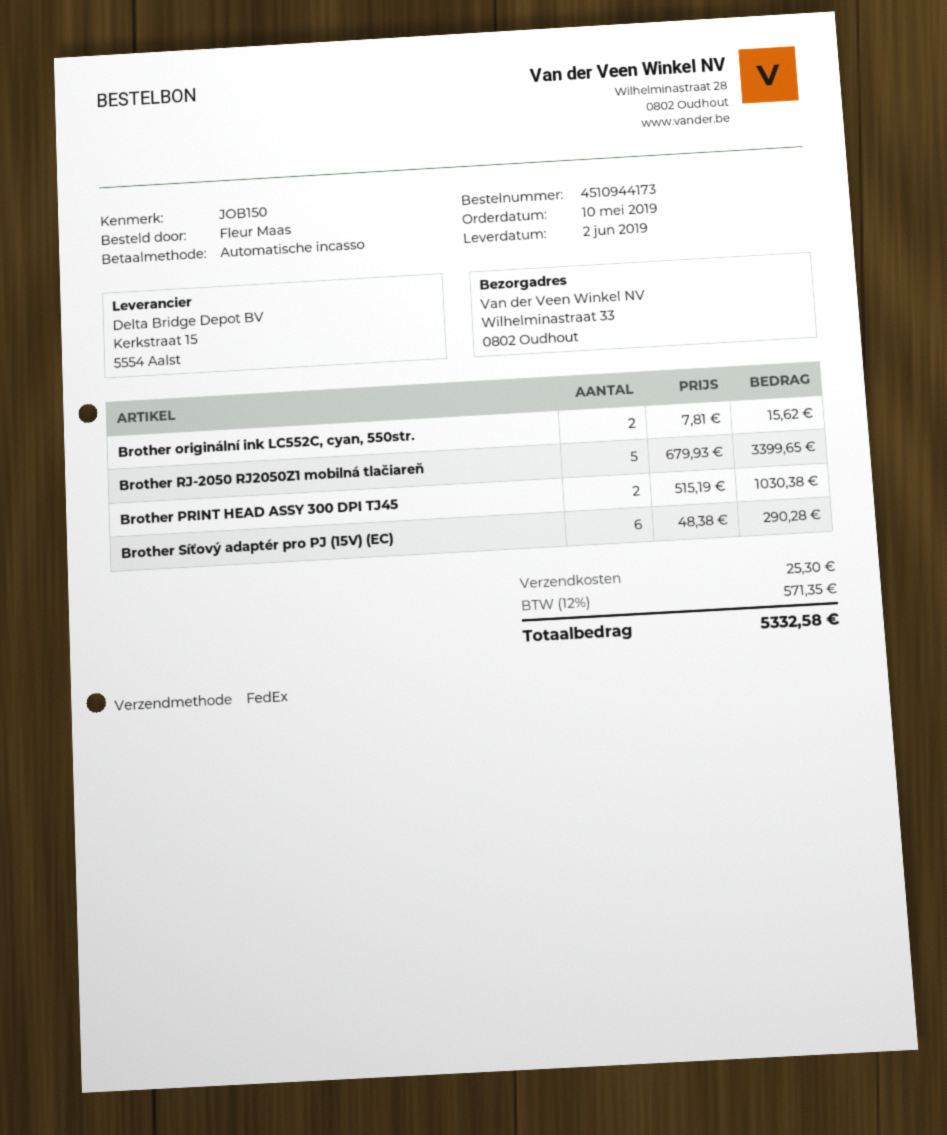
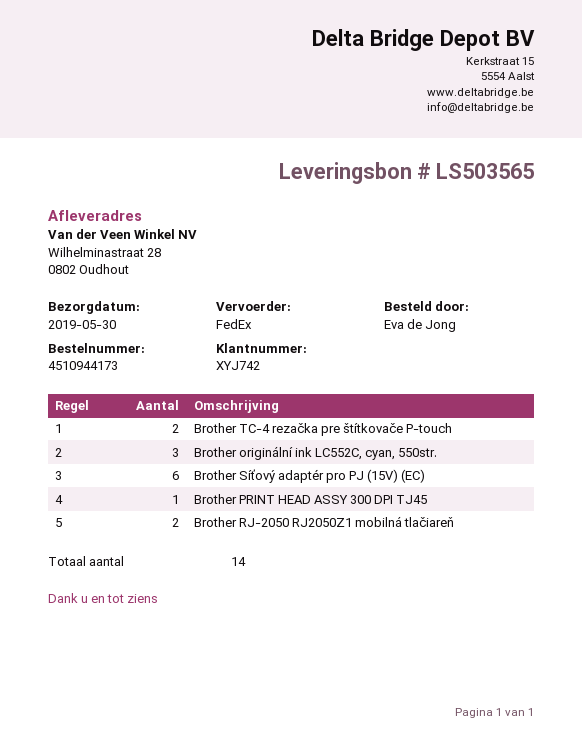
delivery date: 2019-06-02 -> 2019-05-30
ordered by: Fleur Maas -> Eva de Jong
ship to: Wilhelminastraat 33, 0802 Oudhout -> Wilhelminastraat 28, 0802 Oudhout
Brother originální ink LC552C, cyan, 550str.: 2 -> 3
Brother RJ-2050 RJ2050Z1 mobilná tlačiareň: 5 -> 2
Brother PRINT HEAD ASSY 300 DPI TJ45: 2 -> 1
Brother TC-4 rezačka pre štítkovače P-touch: none -> 2

